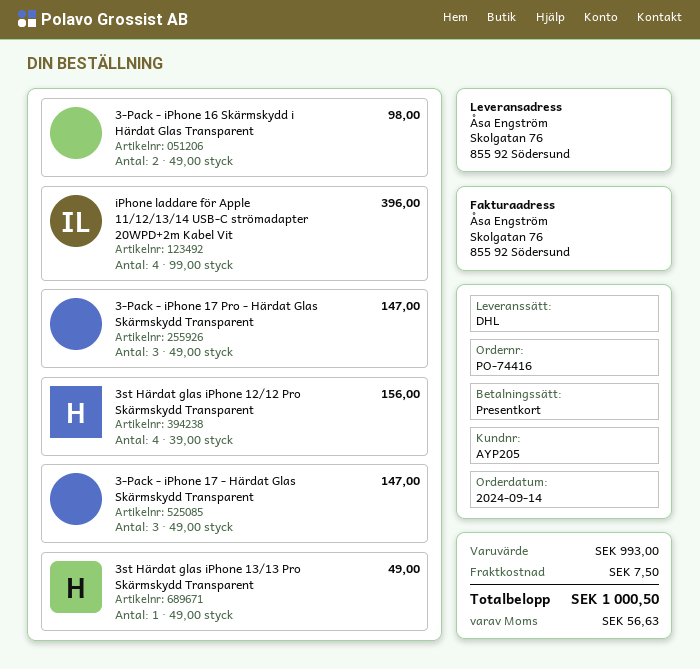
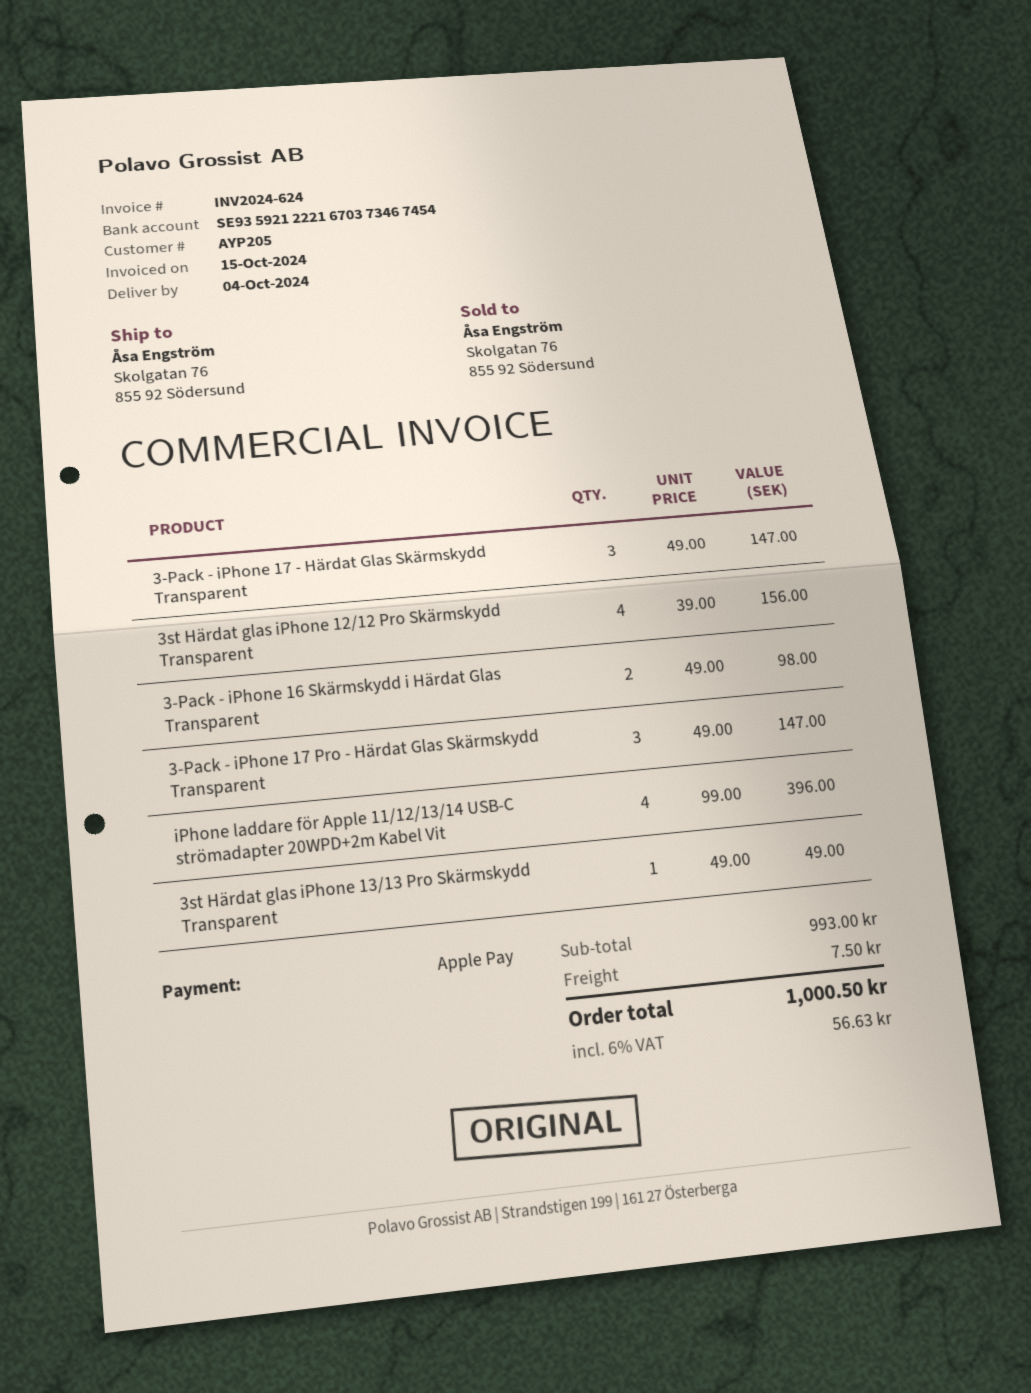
payment method: gift card -> Apple Pay

